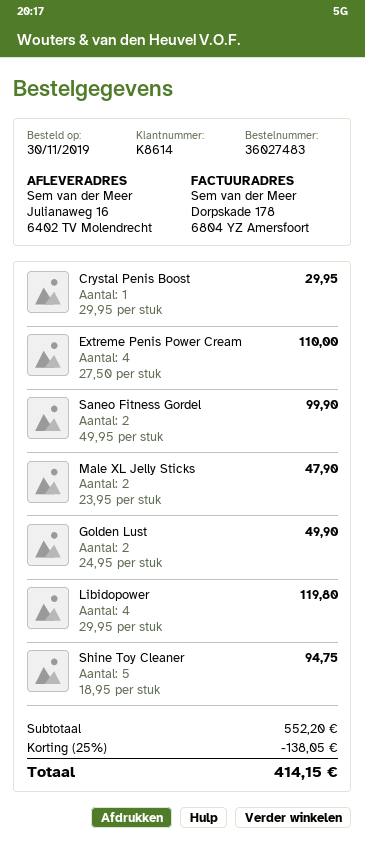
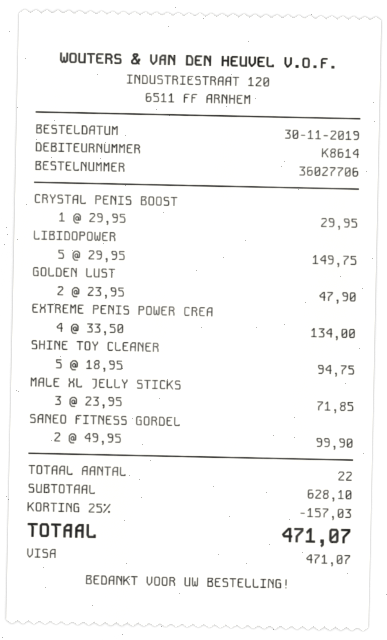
order number: 36027483 -> 36027706
Extreme Penis Power Cream: 4 x 27.50 = 110.00 -> 4 x 33.50 = 134.00
Male XL Jelly Sticks: 2 x 23.95 = 47.90 -> 3 x 23.95 = 71.85
Golden Lust: 2 x 24.95 = 49.90 -> 2 x 23.95 = 47.90
Libidopower: 4 x 29.95 = 119.80 -> 5 x 29.95 = 149.75
subtotal: 552.20 -> 628.10
discount: 25% = 138.05 -> 25% = 157.03
total: 414.15 -> 471.07

